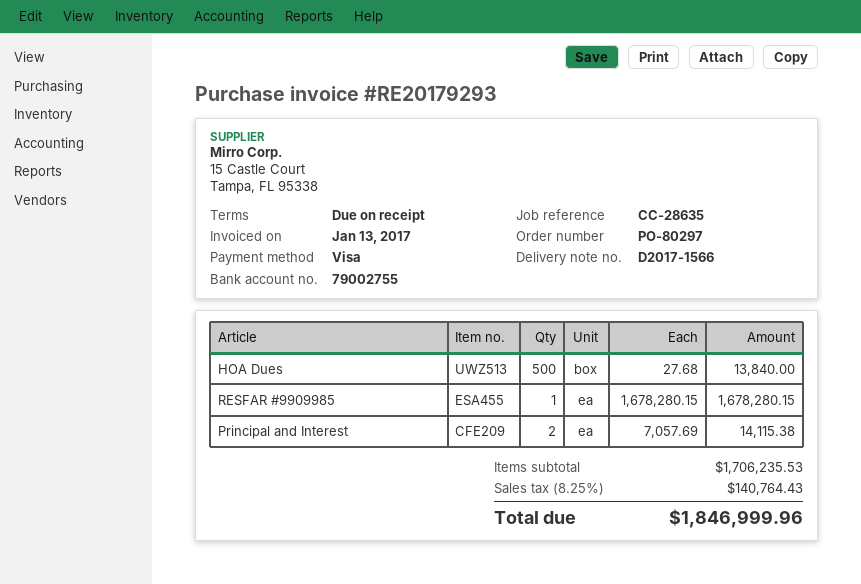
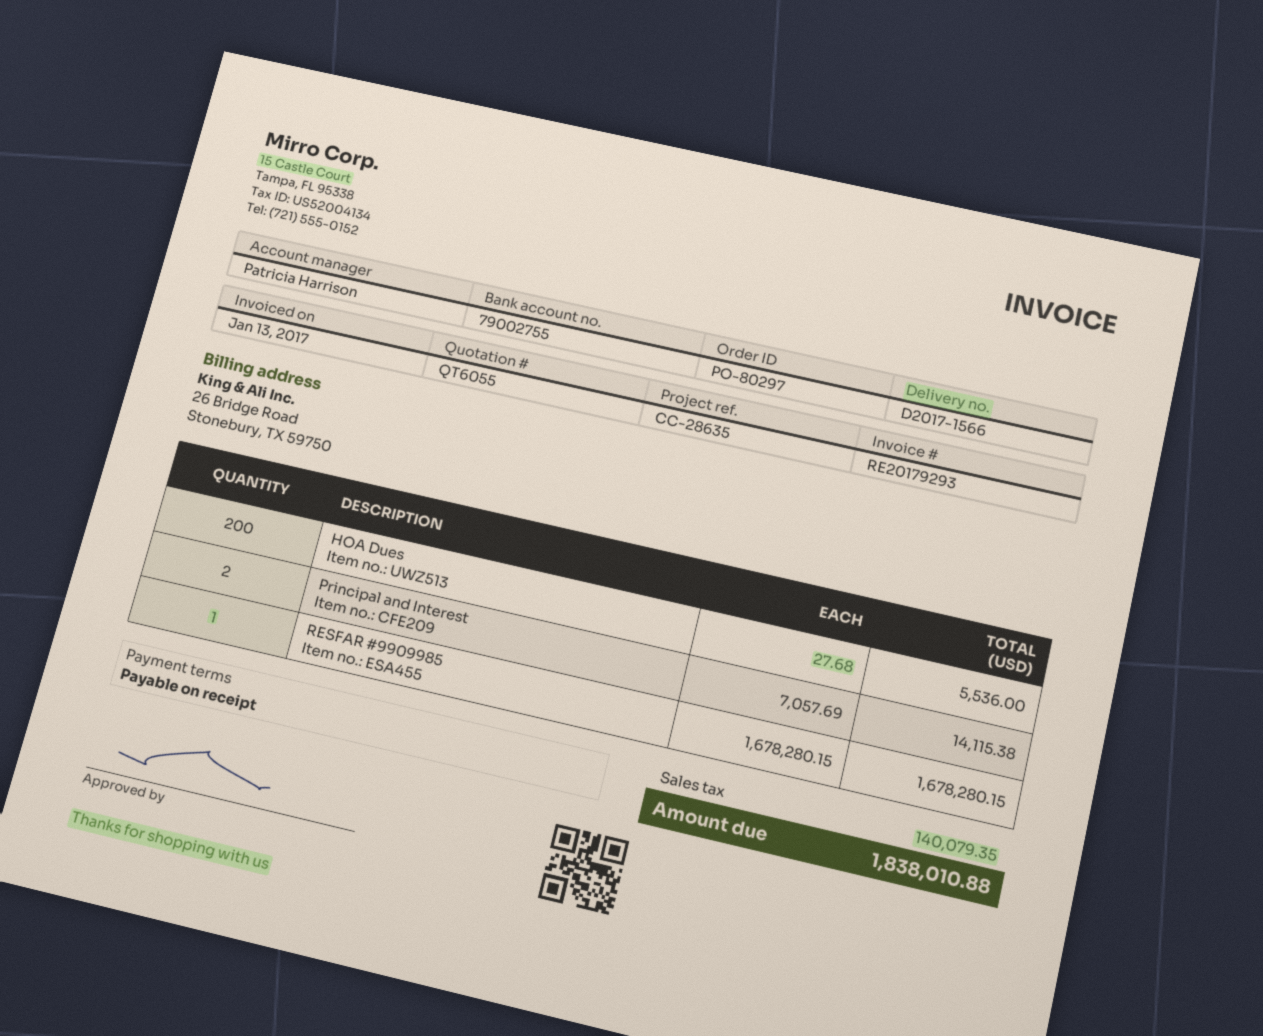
HOA Dues: 500 x 27.68 = 13840.00 -> 200 x 27.68 = 5536.00
tax: 140764.43 -> 140079.35
total: 1846999.96 -> 1838010.88

